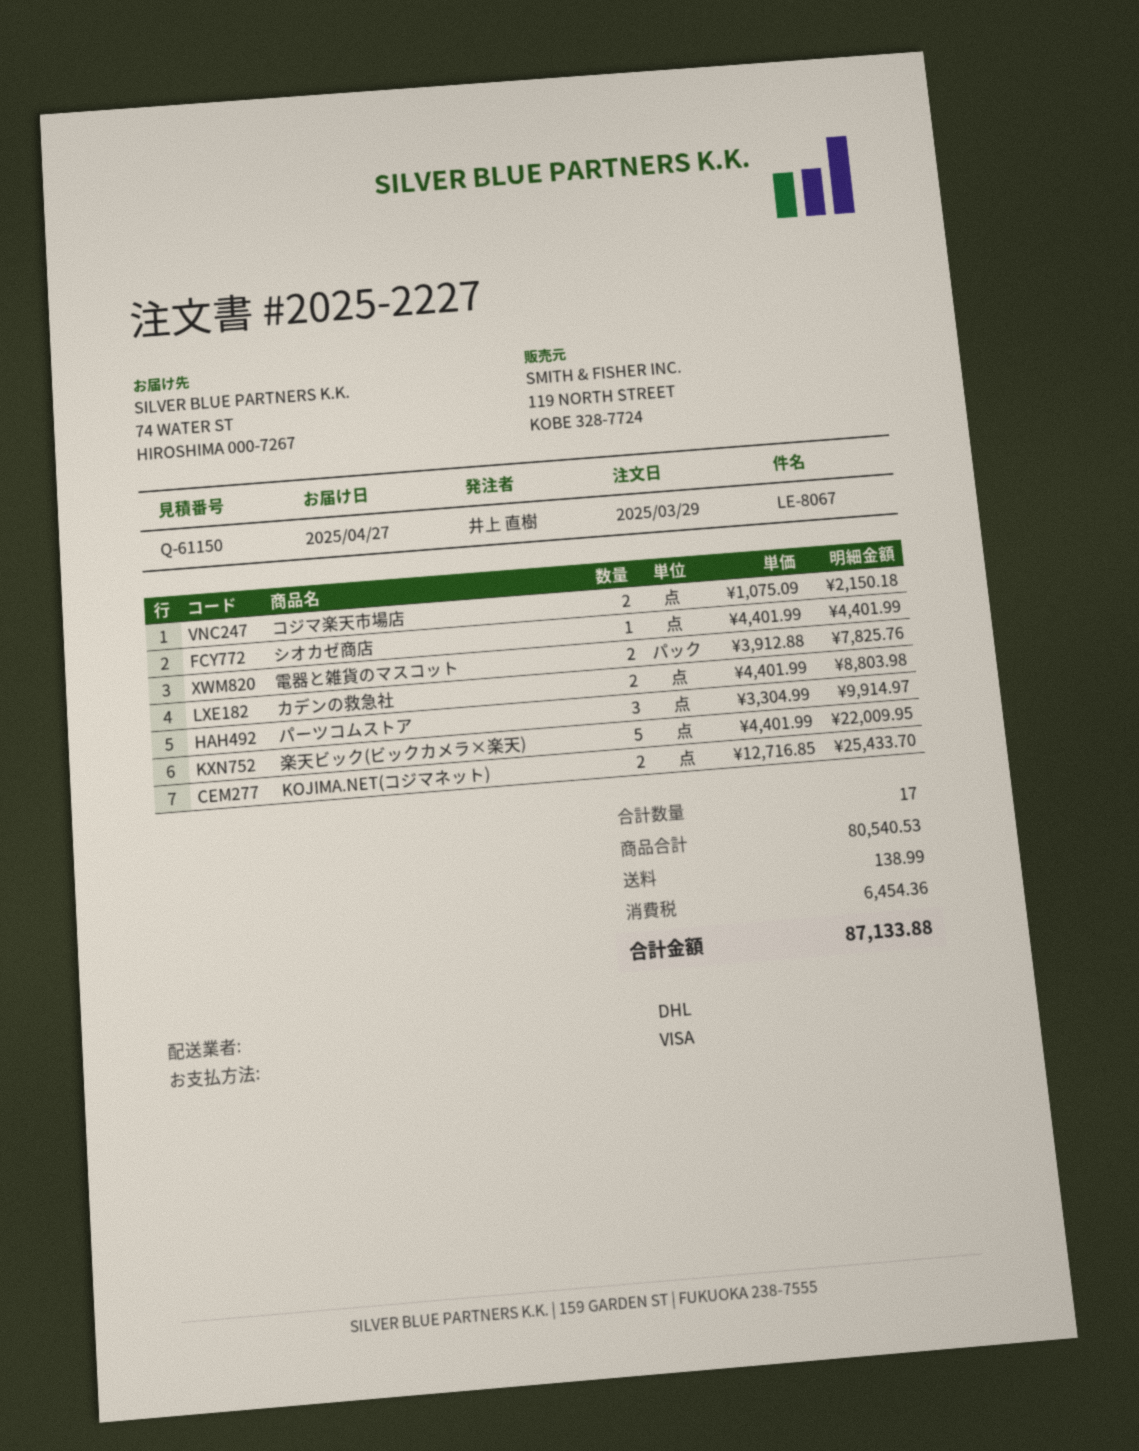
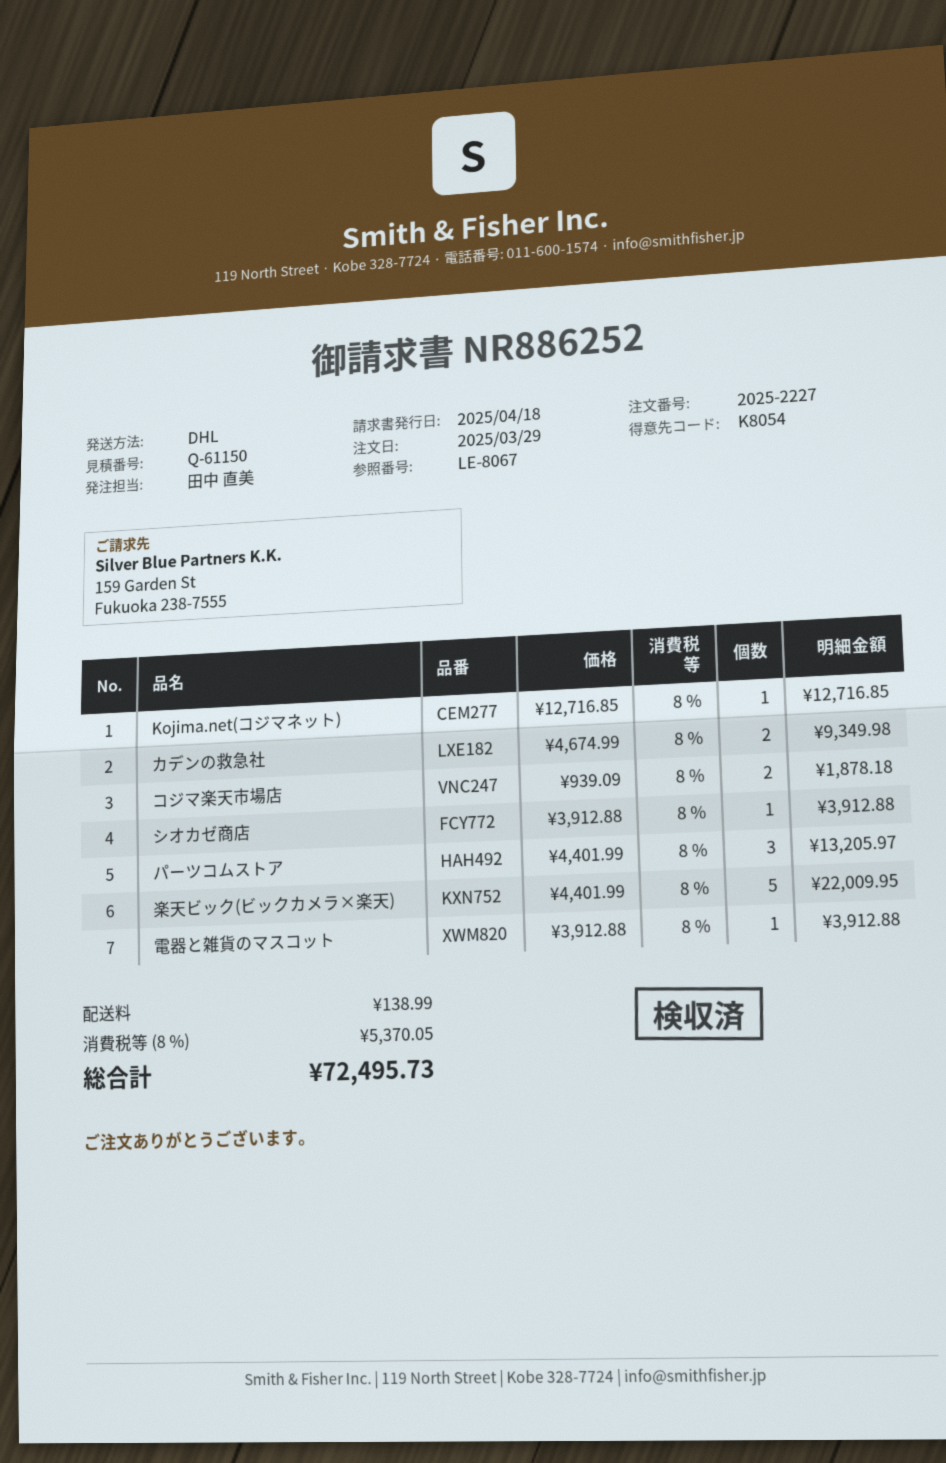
ordered by: 井上 直樹 -> 田中 直美
コジマ楽天市場店: 2 x 1075.09 = 2150.18 -> 2 x 939.09 = 1878.18
シオカゼ商店: 1 x 4401.99 = 4401.99 -> 1 x 3912.88 = 3912.88
電器と雑貨のマスコット: 2 x 3912.88 = 7825.76 -> 1 x 3912.88 = 3912.88
カデンの救急社: 2 x 4401.99 = 8803.98 -> 2 x 4674.99 = 9349.98
パーツコムストア: 3 x 3304.99 = 9914.97 -> 3 x 4401.99 = 13205.97
KOJIMA.NET(コジマネット): 2 x 12716.85 = 25433.70 -> 1 x 12716.85 = 12716.85
tax: 6454.36 -> 5370.05
total: 87133.88 -> 72495.73

